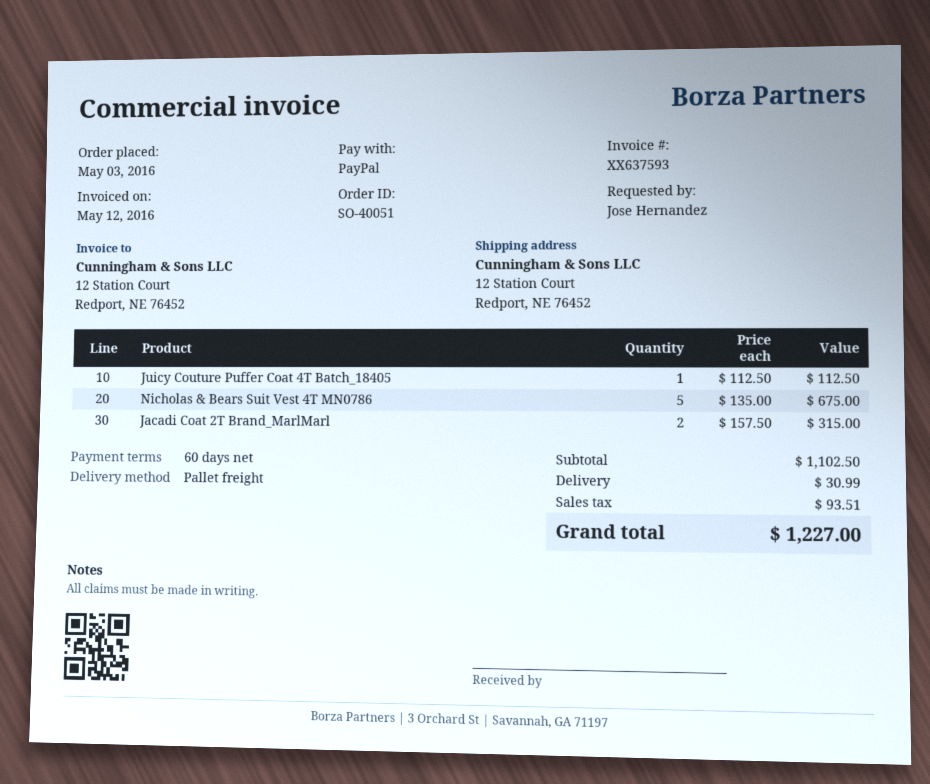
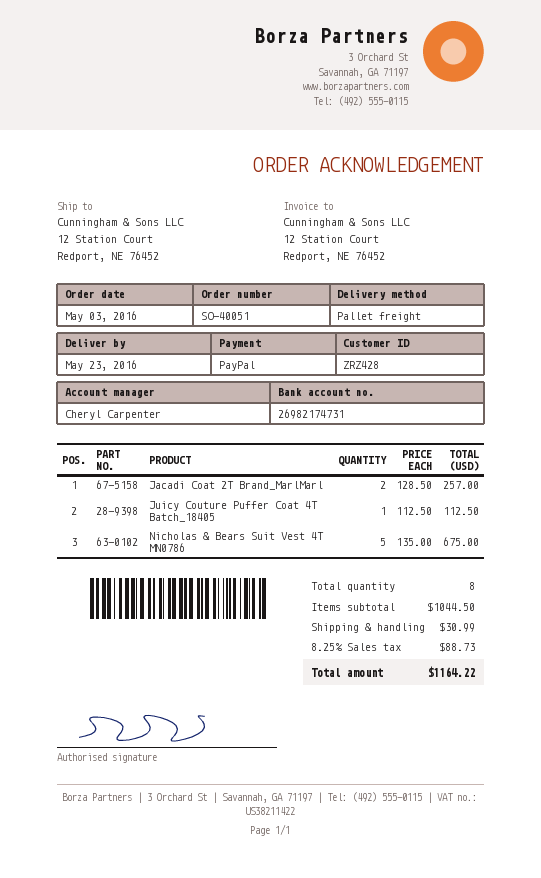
Jacadi Coat 2T Brand_MarlMarl: 2 x 157.50 = 315.00 -> 2 x 128.50 = 257.00
subtotal: 1102.50 -> 1044.50
tax: 93.51 -> 88.73
total: 1227.00 -> 1164.22

